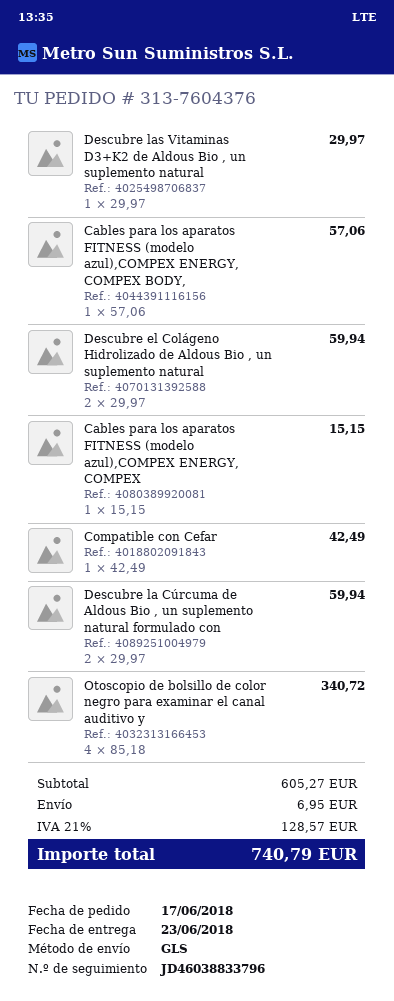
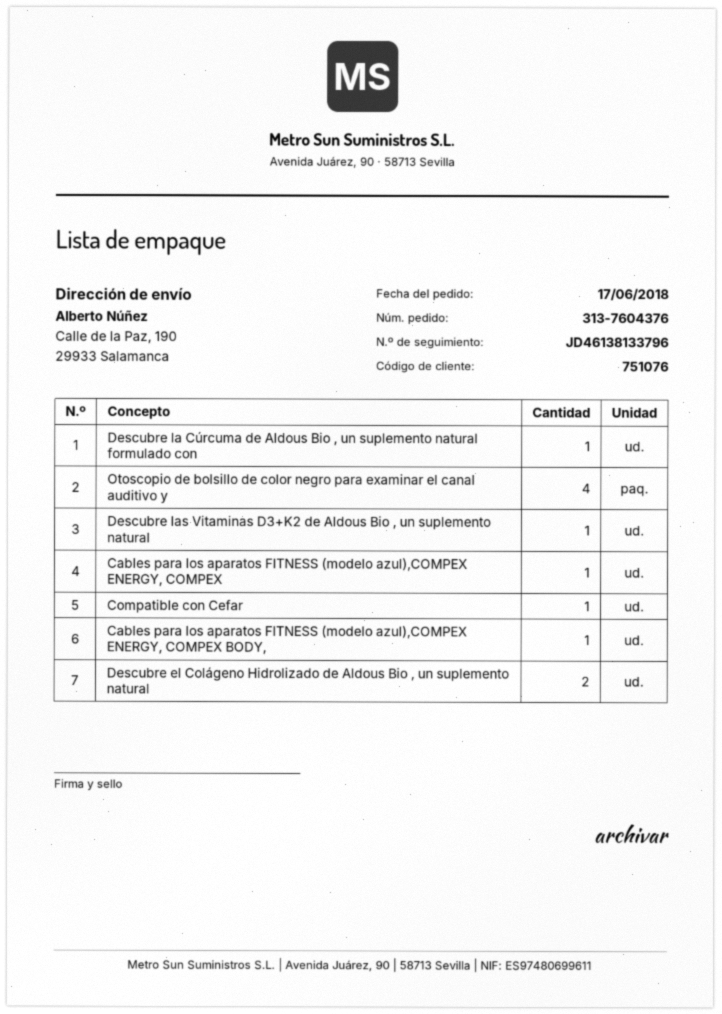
tracking number: JD46038833796 -> JD46138133796
Descubre la Cúrcuma de Aldous Bio , un suplemento natural formulado con: 2 -> 1

